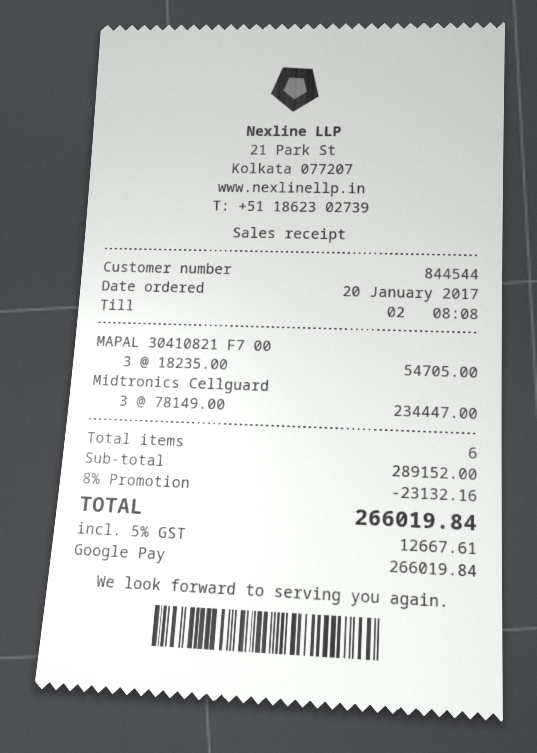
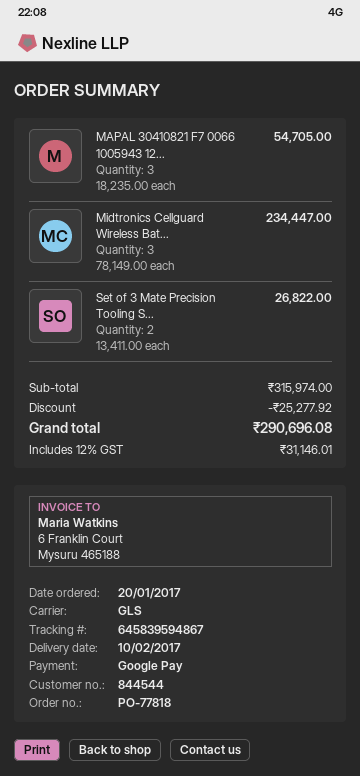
Set of 3 Mate Precision Tooling S...: none -> 2 x 13411.00 = 26822.00
subtotal: 289152.00 -> 315974.00
discount: 23132.16 -> 25277.92
tax: 5% = 12667.61 -> 12% = 31146.01
total: 266019.84 -> 290696.08

